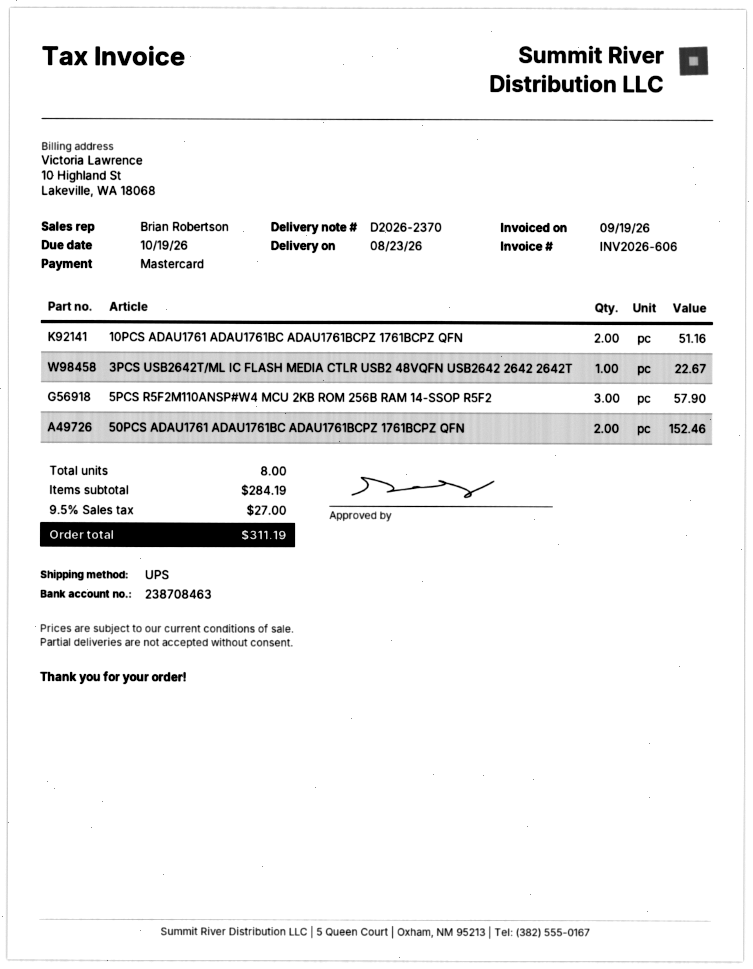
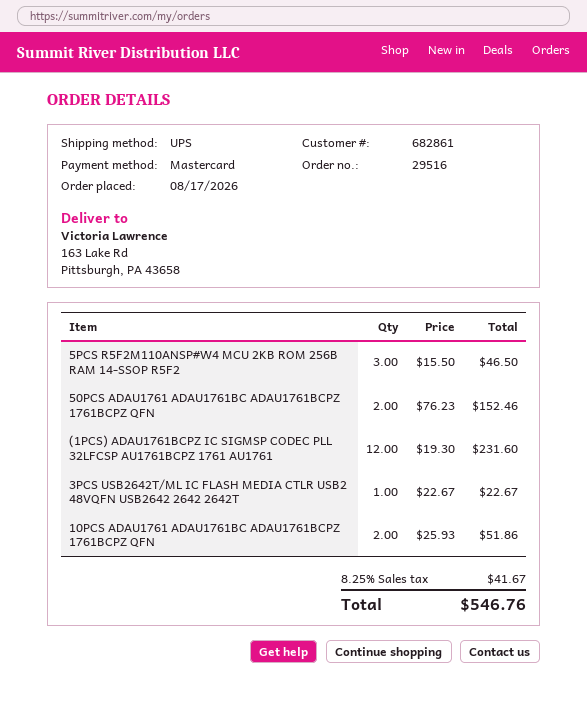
10PCS ADAU1761 ADAU1761BC ADAU1761BCPZ 1761BCPZ QFN: 2 for 51.16 -> 2 for 51.86
5PCS R5F2M110ANSP#W4 MCU 2KB ROM 256B RAM 14-SSOP R5F2: 3 for 57.90 -> 3 for 46.50
(1PCS) ADAU1761BCPZ IC SIGMSP CODEC PLL 32LFCSP AU1761BCPZ 1761 AU1761: none -> 12 for 231.60
tax: 9.5% = 27.00 -> 8.25% = 41.67
total: 311.19 -> 546.76

